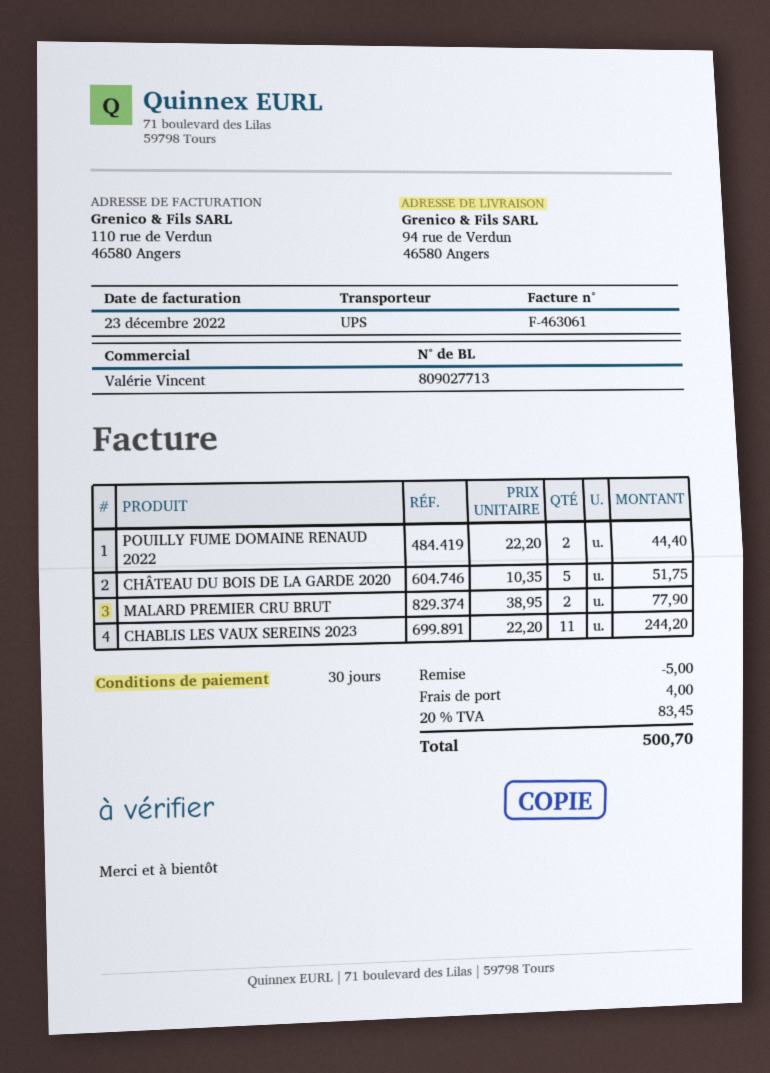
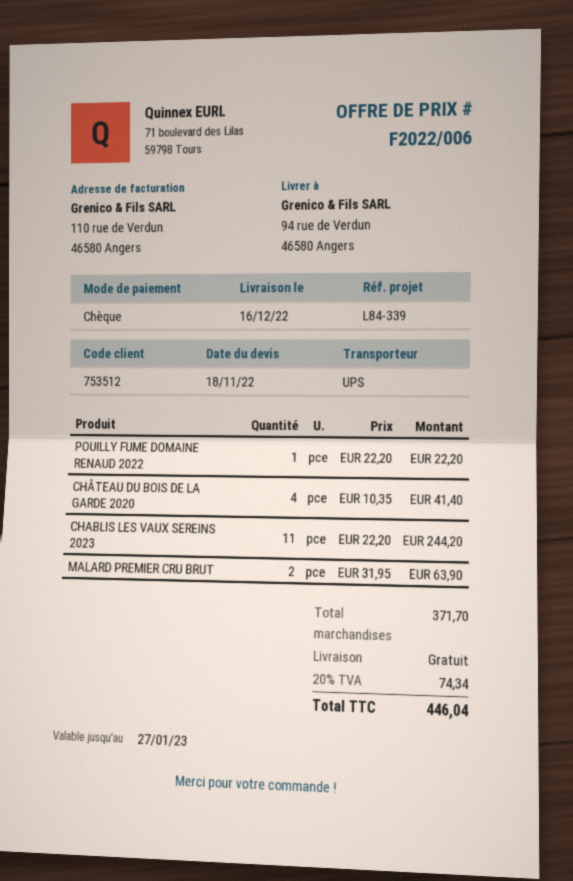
POUILLY FUME DOMAINE RENAUD 2022: 2 x 22.20 = 44.40 -> 1 x 22.20 = 22.20
CHÂTEAU DU BOIS DE LA GARDE 2020: 5 x 10.35 = 51.75 -> 4 x 10.35 = 41.40
MALARD PREMIER CRU BRUT: 2 x 38.95 = 77.90 -> 2 x 31.95 = 63.90
discount: 5.00 -> none
shipping: 4.00 -> 0.00
tax: 20% = 83.45 -> 20% = 74.34
total: 500.70 -> 446.04

